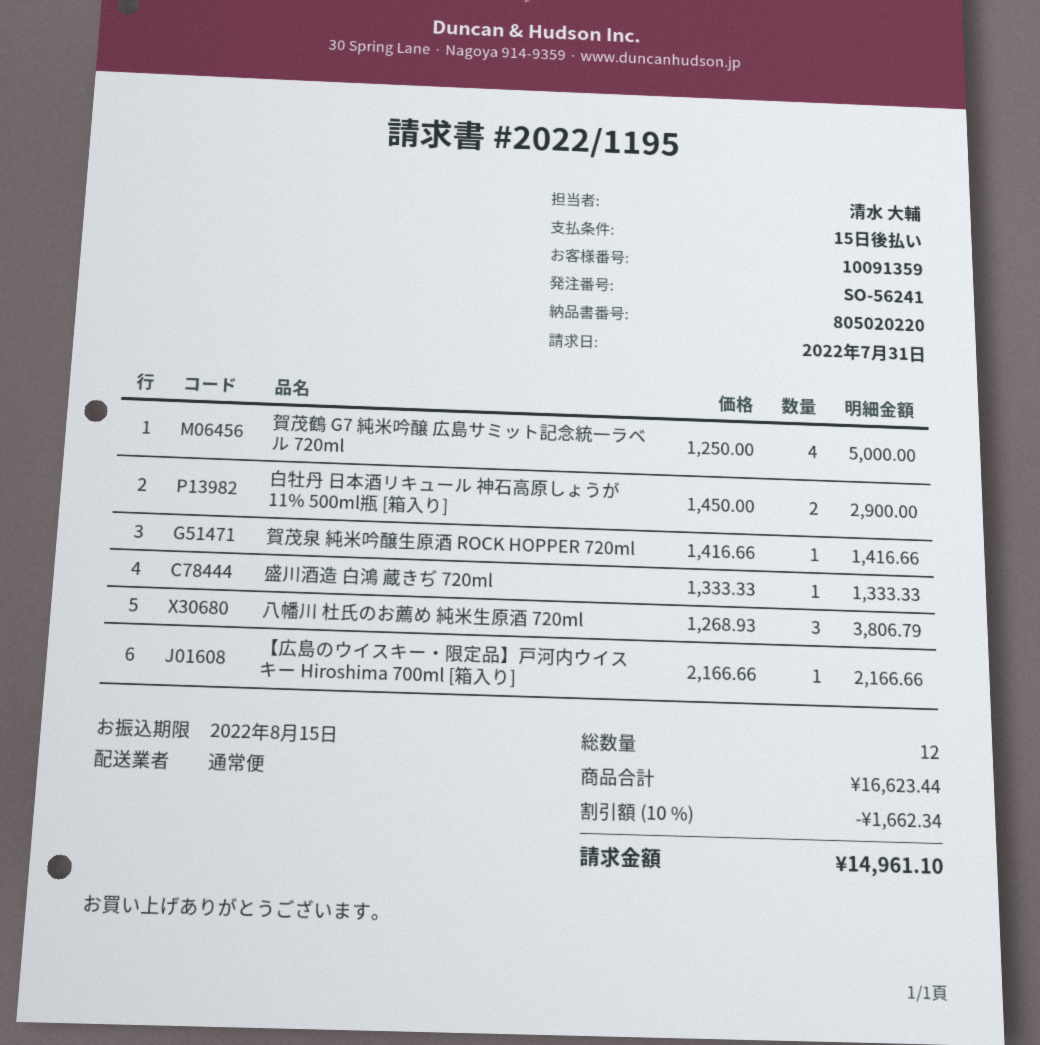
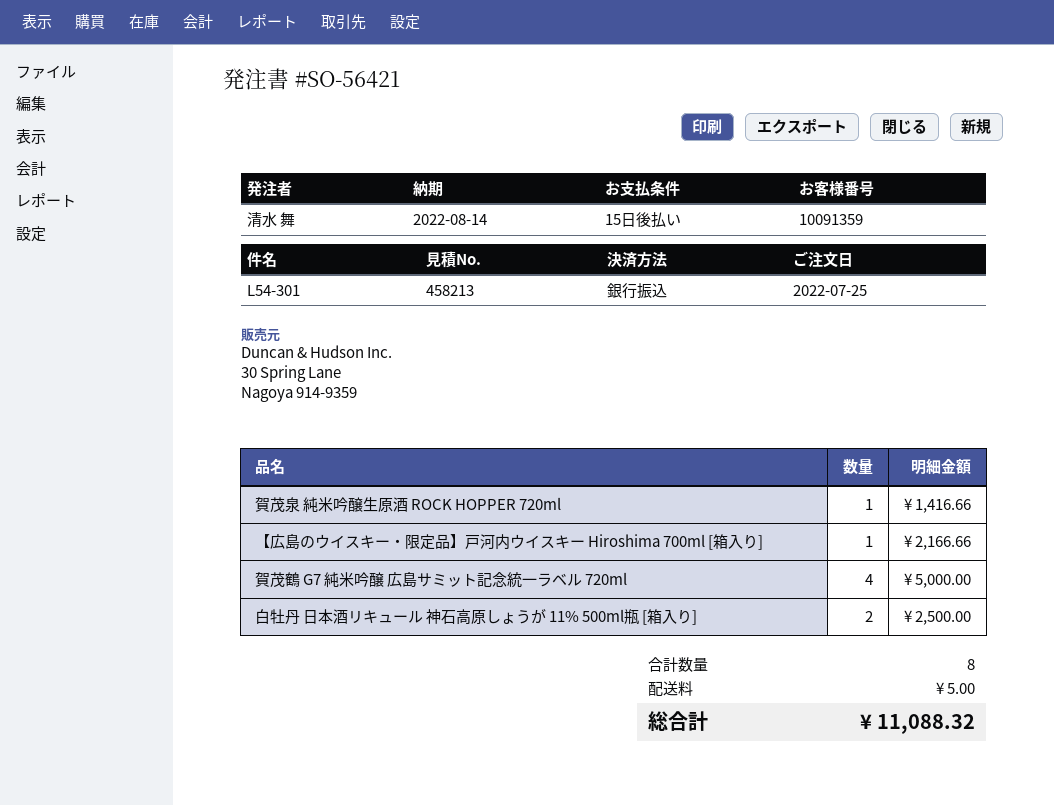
order number: SO-56241 -> SO-56421
白牡丹 日本酒リキュール 神石高原しょうが 11% 500ml瓶 [箱入り]: 2 for 2900.00 -> 2 for 2500.00
盛川酒造 白鴻 蔵きぢ 720ml: 1 for 1333.33 -> none
八幡川 杜氏のお薦め 純米生原酒 720ml: 3 for 3806.79 -> none
total quantity: 12 -> 8
discount: 10% = 1662.34 -> none
shipping: none -> 5.00
total: 14961.10 -> 11088.32

